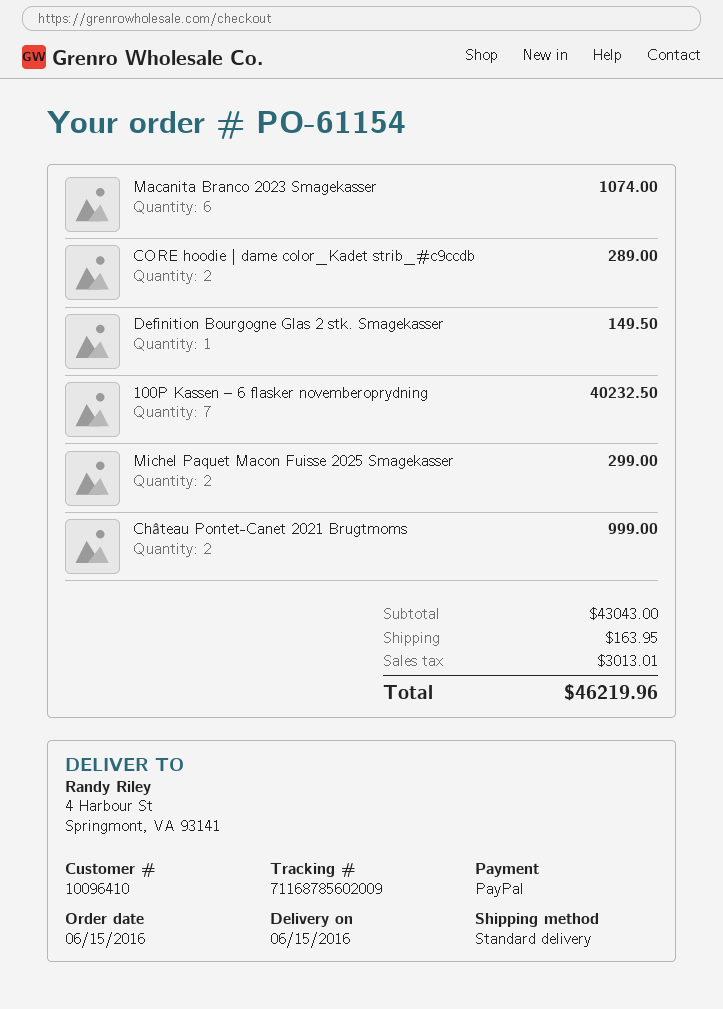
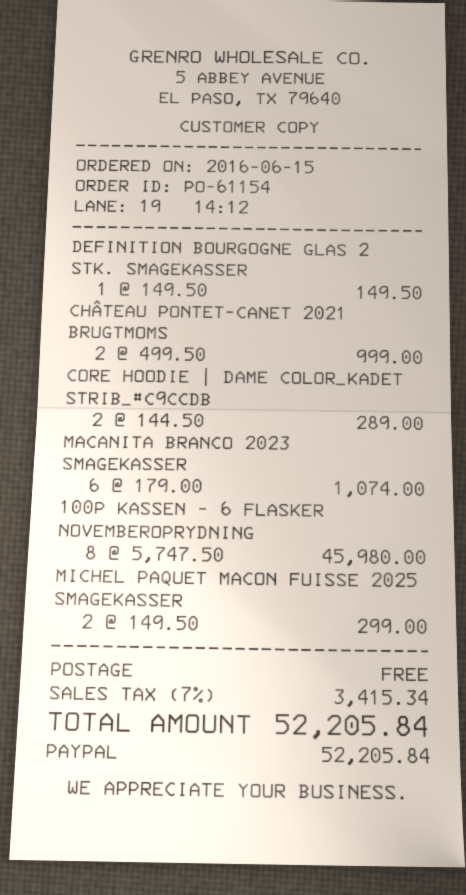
100P Kassen – 6 flasker novemberoprydning: 7 for 40232.50 -> 8 for 45980.00
shipping: 163.95 -> 0.00
tax: 3013.01 -> 3415.34
total: 46219.96 -> 52205.84

